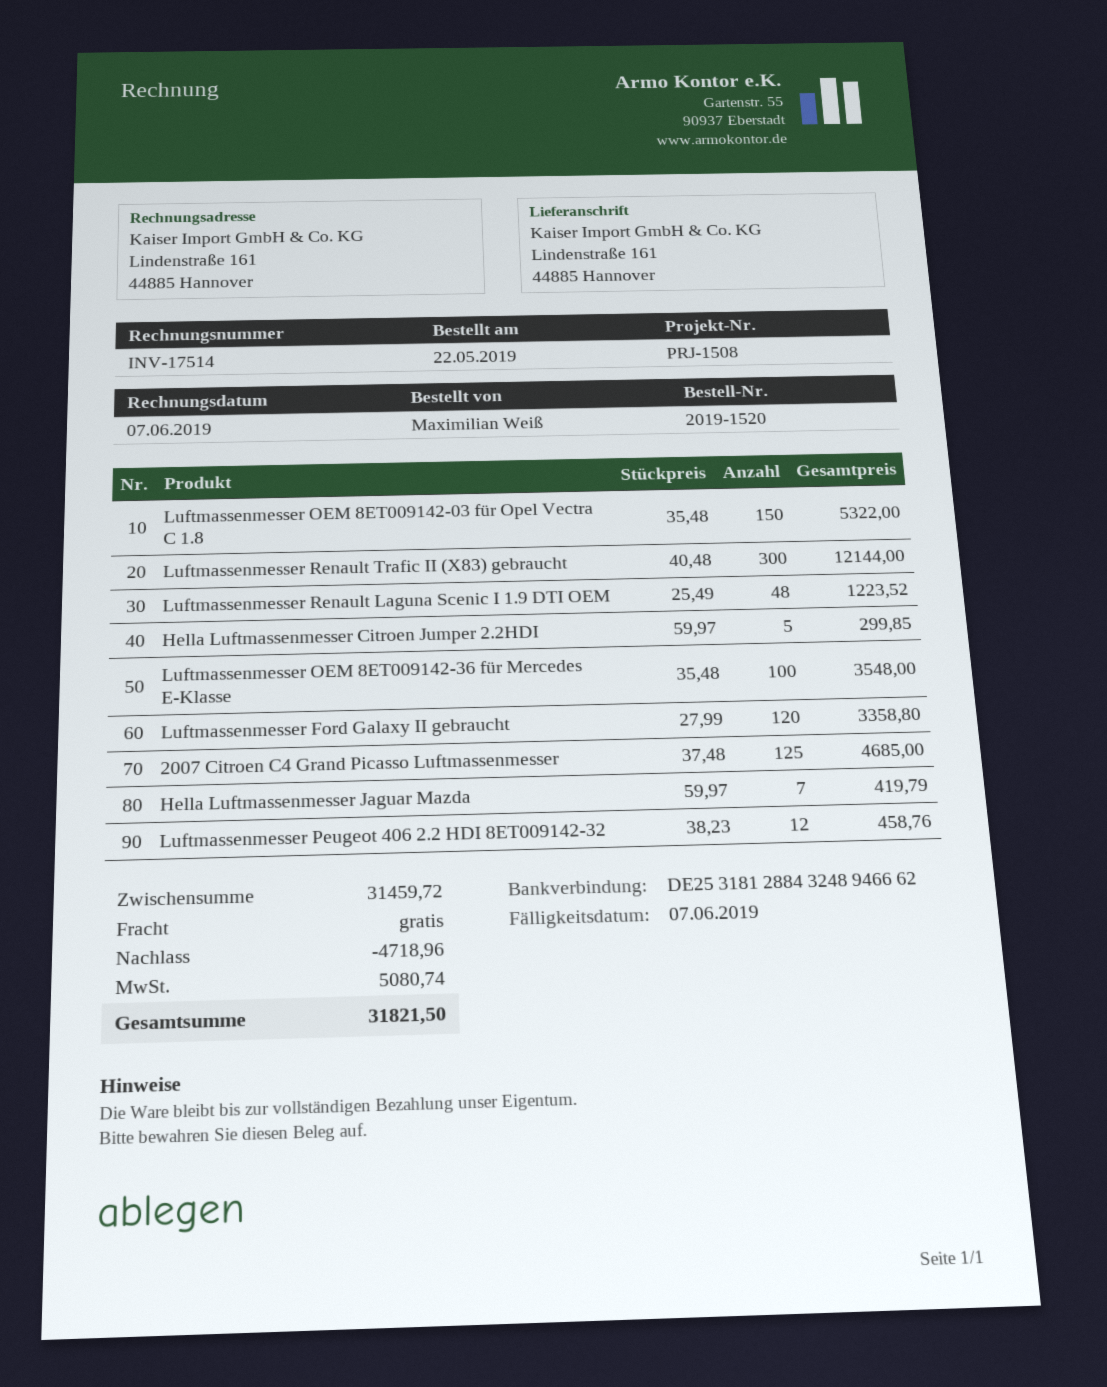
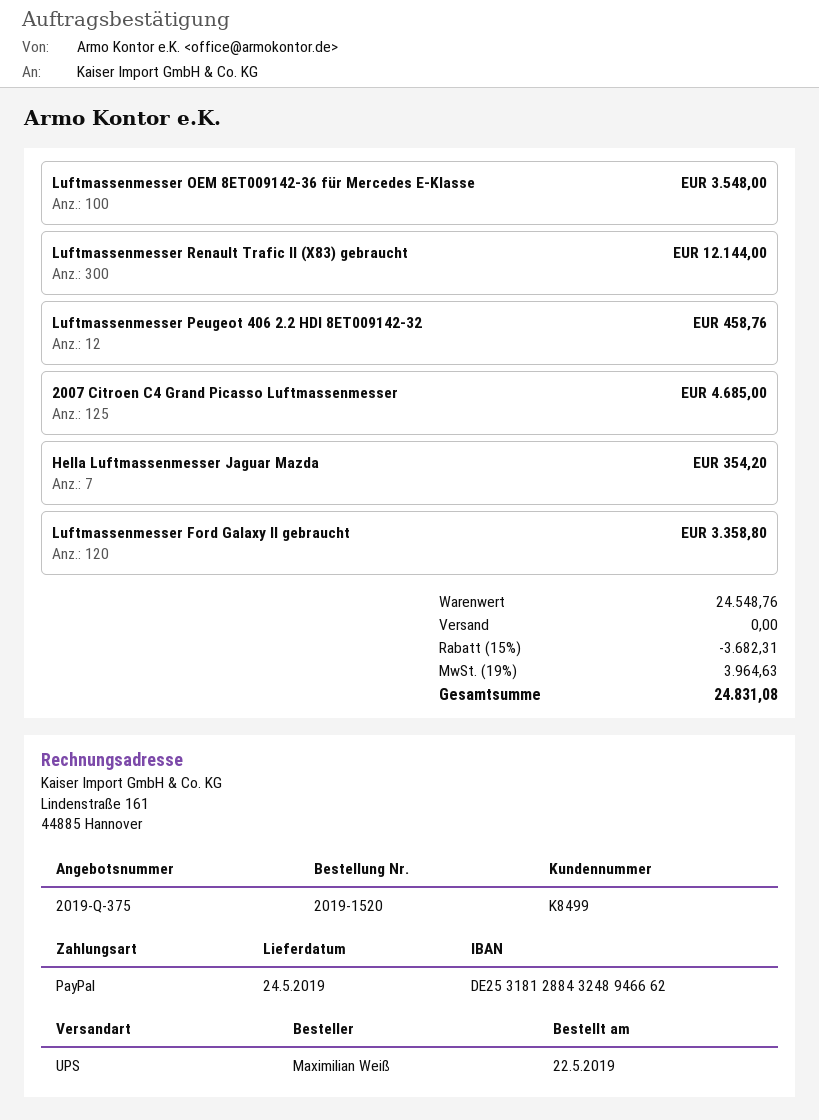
Luftmassenmesser OEM 8ET009142-03 für Opel Vectra C 1.8: 150 for 5322.00 -> none
Luftmassenmesser Renault Laguna Scenic I 1.9 DTI OEM: 48 for 1223.52 -> none
Hella Luftmassenmesser Citroen Jumper 2.2HDI: 5 for 299.85 -> none
Hella Luftmassenmesser Jaguar Mazda: 7 for 419.79 -> 7 for 354.20
subtotal: 31459.72 -> 24548.76
discount: 4718.96 -> 3682.31
tax: 5080.74 -> 3964.63
total: 31821.50 -> 24831.08

